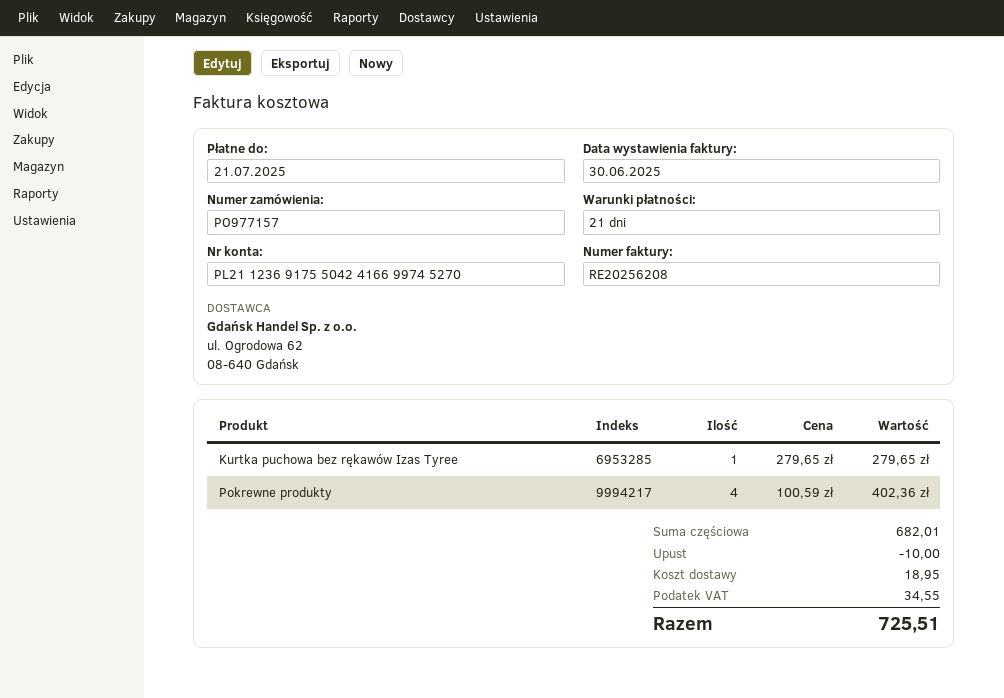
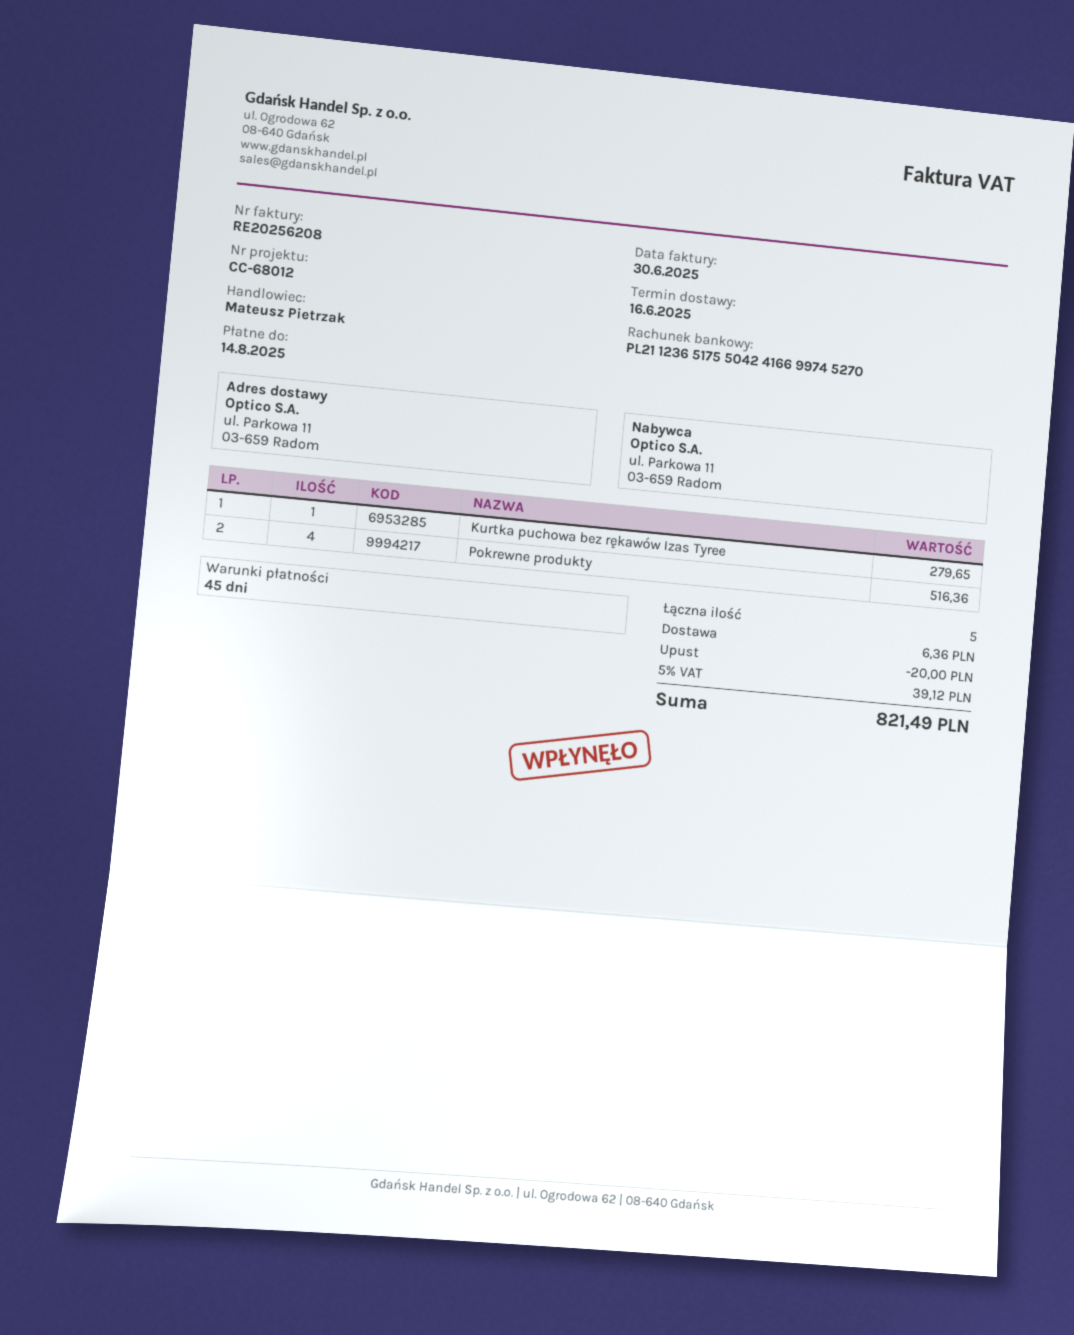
payment terms: 21 days -> 45 days
due date: 2025-07-21 -> 2025-08-14
bank account: PL21123691755042416699745270 -> PL21123651755042416699745270
Pokrewne produkty: 4 for 402.36 -> 4 for 516.36
discount: 10.00 -> 20.00
shipping: 18.95 -> 6.36
tax: 34.55 -> 39.12
total: 725.51 -> 821.49

